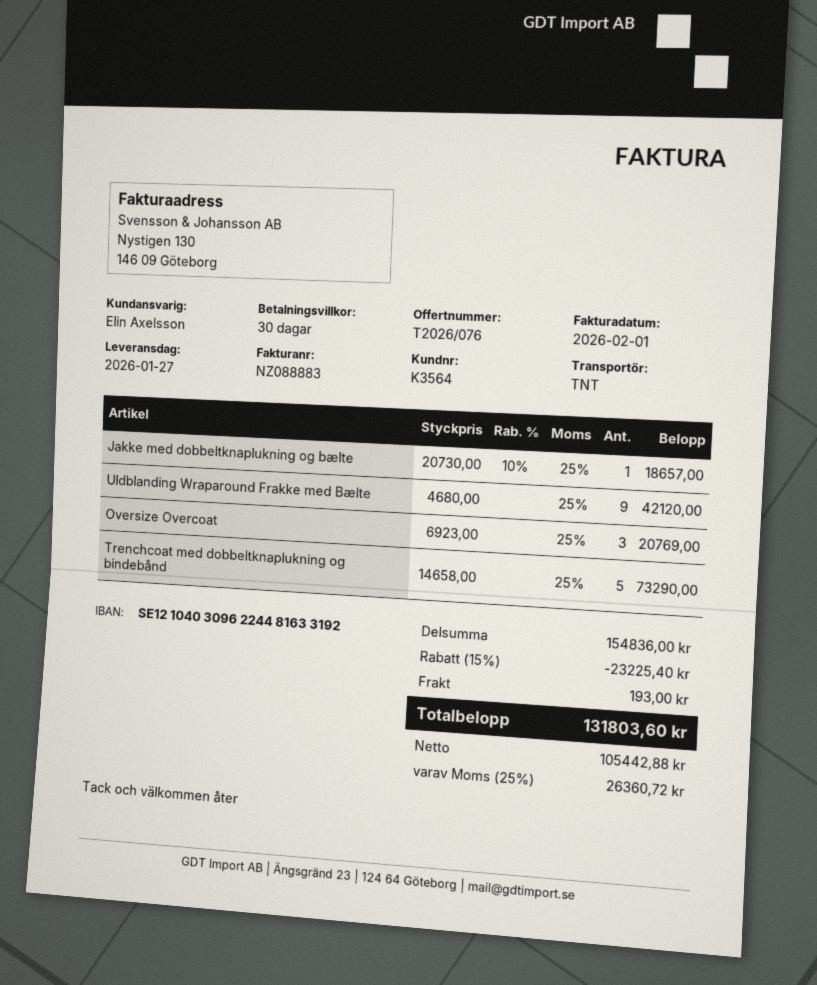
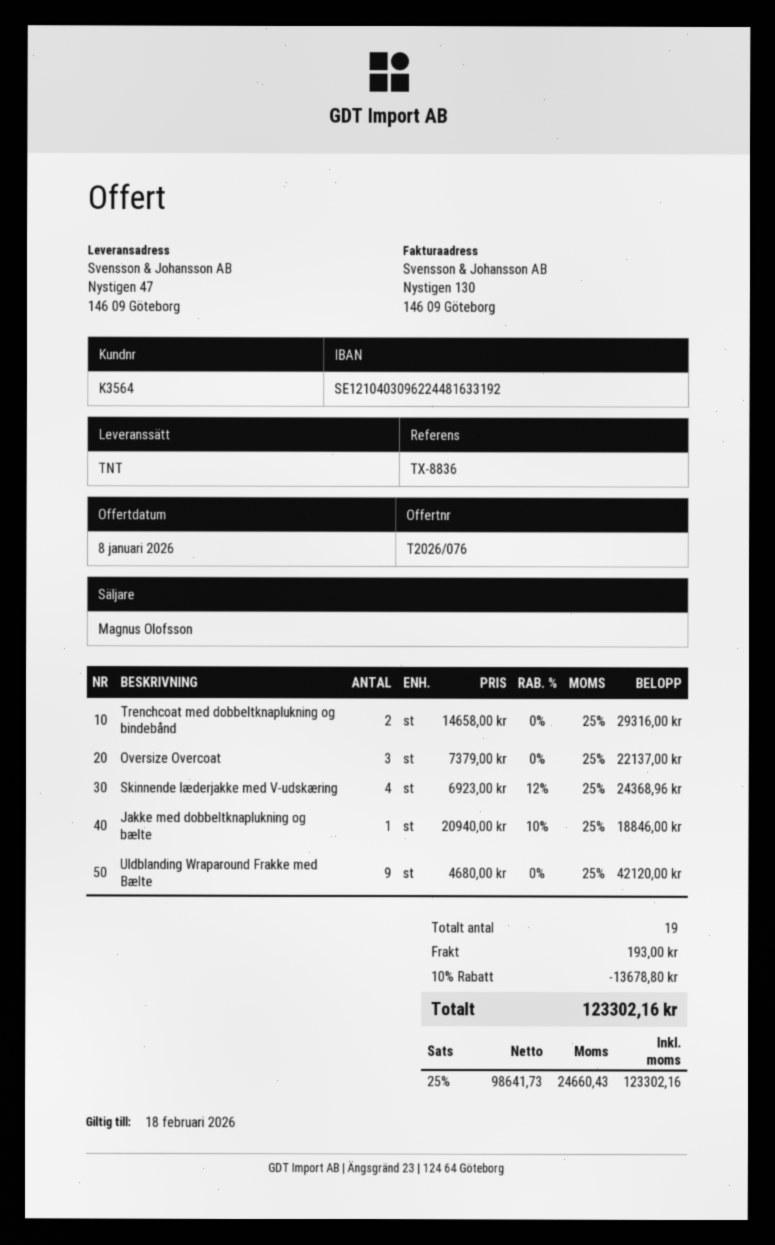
sales rep: Elin Axelsson -> Magnus Olofsson
Jakke med dobbeltknaplukning og bælte: 1 x 20730.00 - 10% = 18657.00 -> 1 x 20940.00 - 10% = 18846.00
Oversize Overcoat: 3 x 6923.00 = 20769.00 -> 3 x 7379.00 = 22137.00
Trenchcoat med dobbeltknaplukning og bindebånd: 5 x 14658.00 = 73290.00 -> 2 x 14658.00 = 29316.00
Skinnende læderjakke med V-udskæring: none -> 4 x 6923.00 - 12% = 24368.96
discount: 15% = 23225.40 -> 10% = 13678.80
net: 105442.88 -> 98641.73
tax: 25% = 26360.72 -> 25% = 24660.43
total: 131803.60 -> 123302.16

